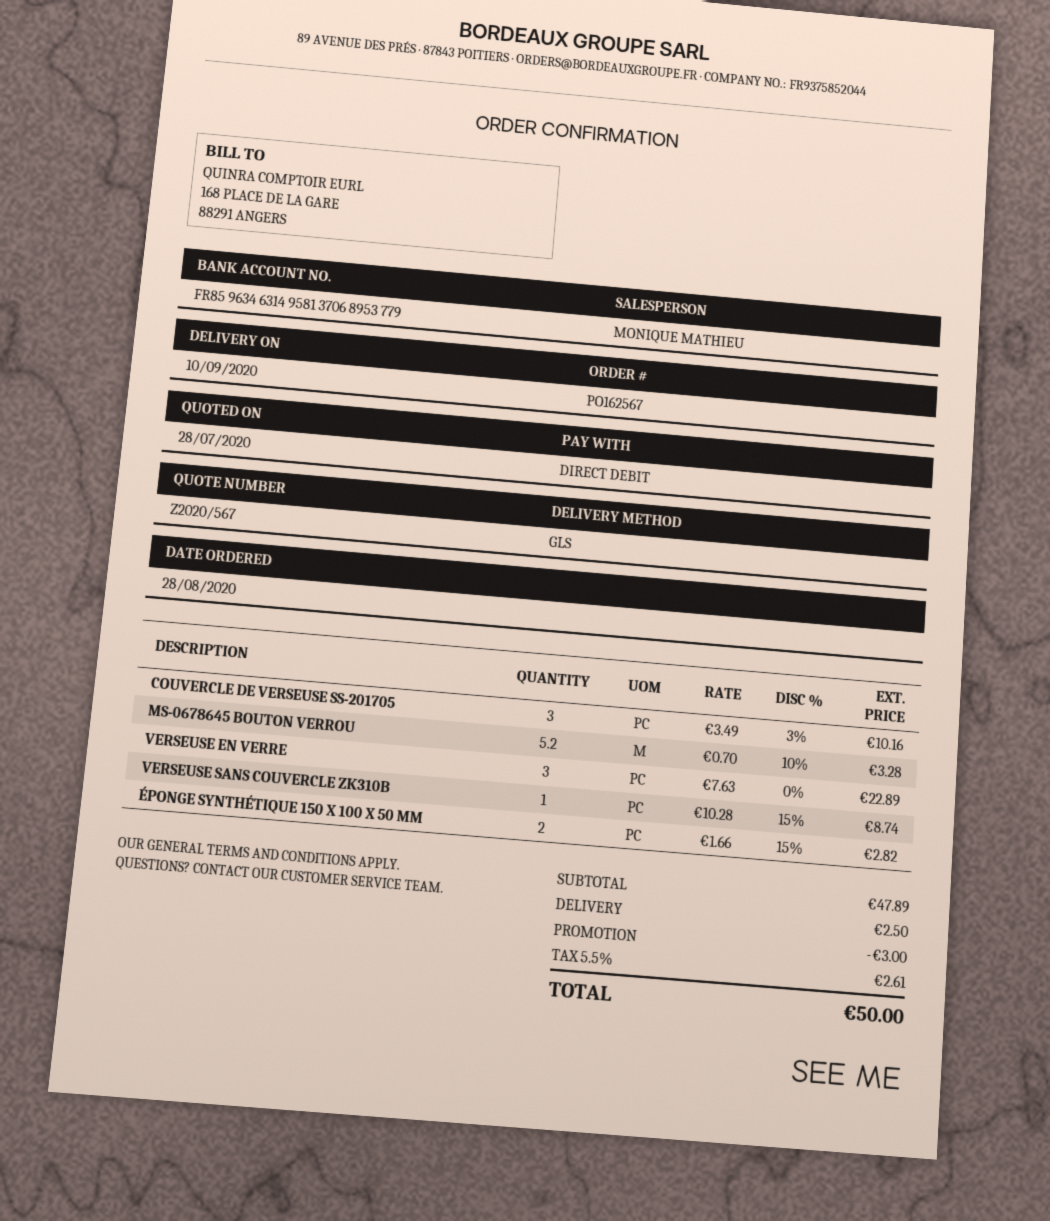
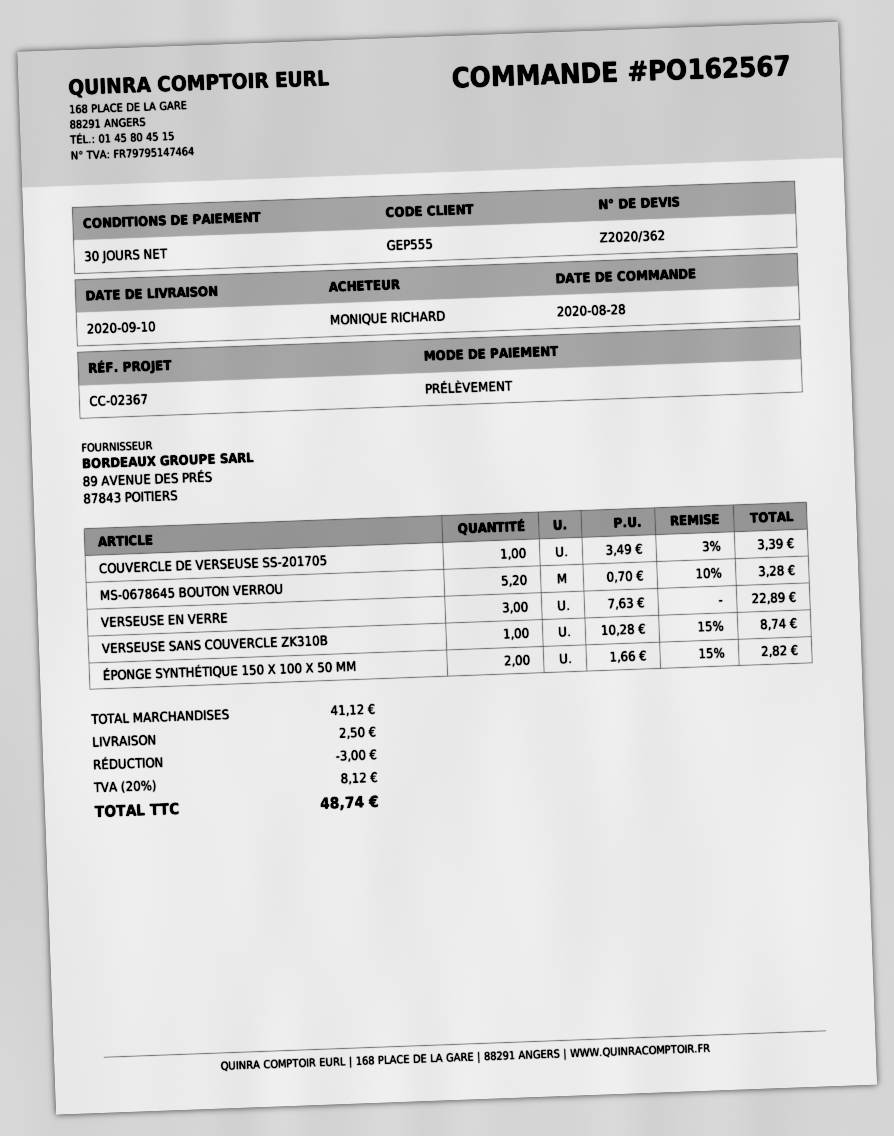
quote number: Z2020/567 -> Z2020/362
COUVERCLE DE VERSEUSE SS-201705: 3 x 3.49 - 3% = 10.16 -> 1 x 3.49 - 3% = 3.39
subtotal: 47.89 -> 41.12
tax: 5.5% = 2.61 -> 20% = 8.12
total: 50.00 -> 48.74

